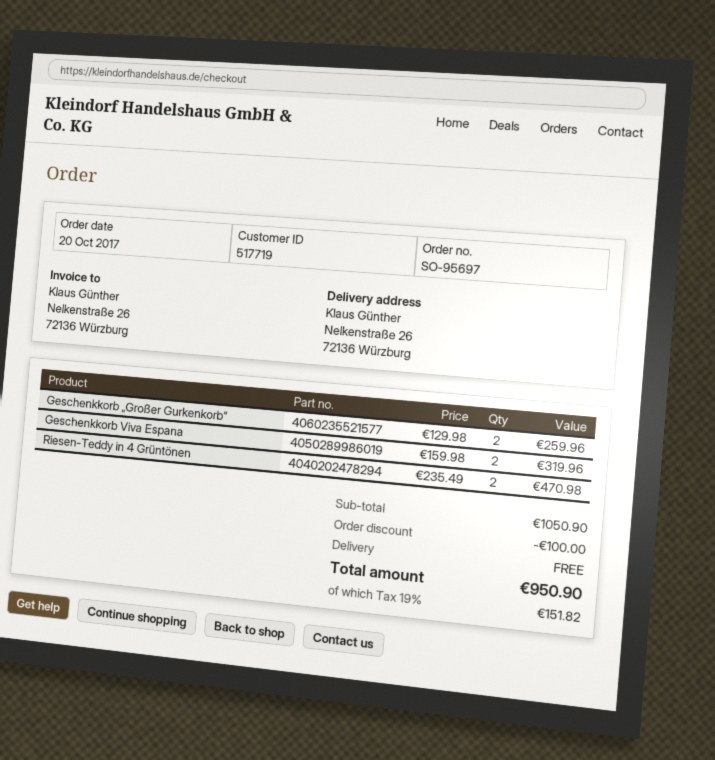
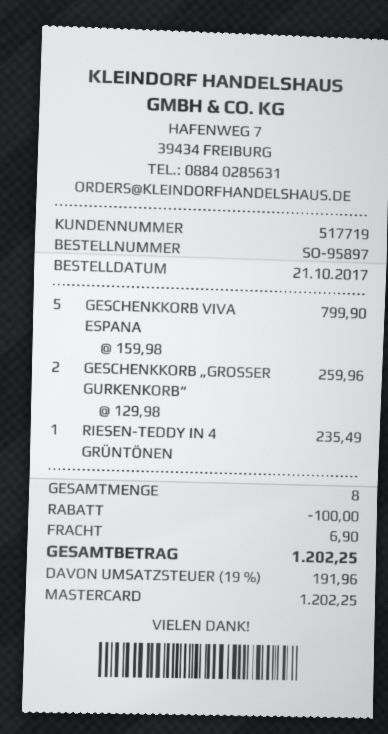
order number: SO-95697 -> SO-95897
order date: 2017-10-20 -> 2017-10-21
Geschenkkorb Viva Espana: 2 x 159.98 = 319.96 -> 5 x 159.98 = 799.90
Riesen-Teddy in 4 Grüntönen: 2 x 235.49 = 470.98 -> 1 x 235.49 = 235.49
shipping: 0.00 -> 6.90
tax: 19% = 151.82 -> 19% = 191.96
total: 950.90 -> 1202.25

